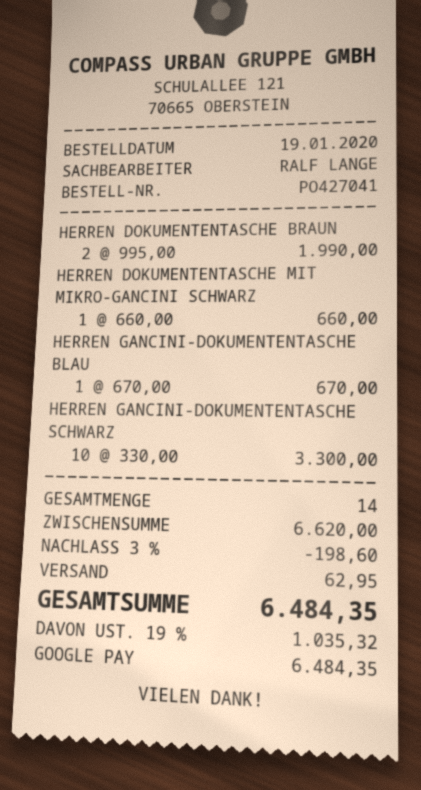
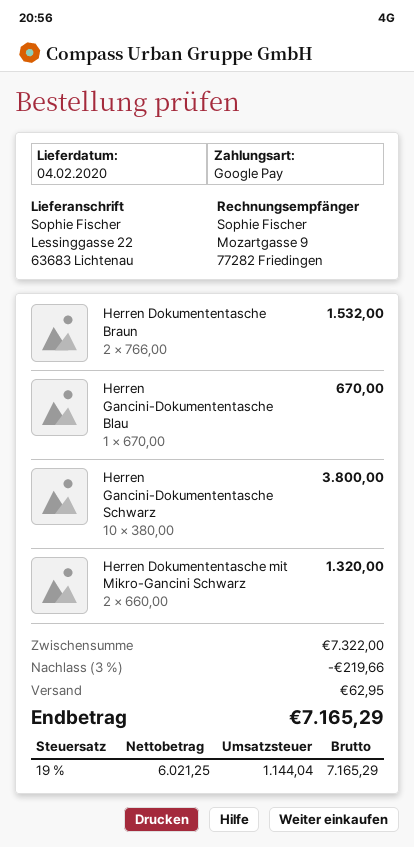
HERREN DOKUMENTENTASCHE BRAUN: 2 x 995.00 = 1990.00 -> 2 x 766.00 = 1532.00
HERREN DOKUMENTENTASCHE MIT MIKRO-GANCINI SCHWARZ: 1 x 660.00 = 660.00 -> 2 x 660.00 = 1320.00
HERREN GANCINI-DOKUMENTENTASCHE SCHWARZ: 10 x 330.00 = 3300.00 -> 10 x 380.00 = 3800.00
subtotal: 6620.00 -> 7322.00
discount: 3% = 198.60 -> 3% = 219.66
tax: 19% = 1035.32 -> 19% = 1144.04
total: 6484.35 -> 7165.29

